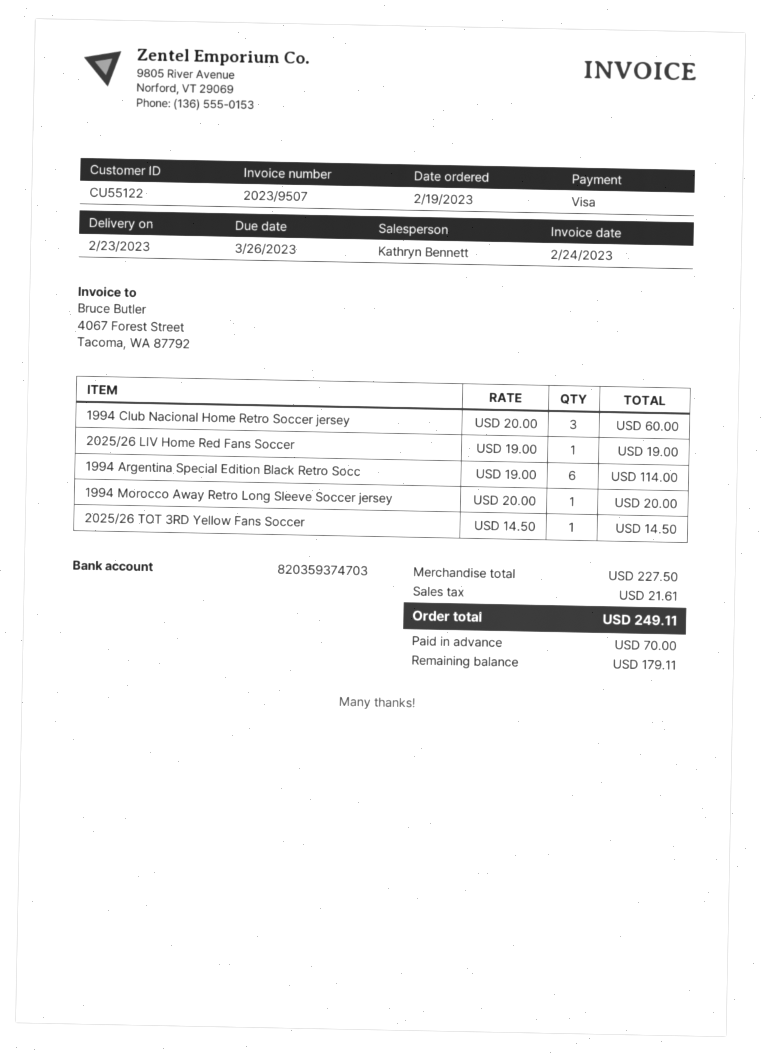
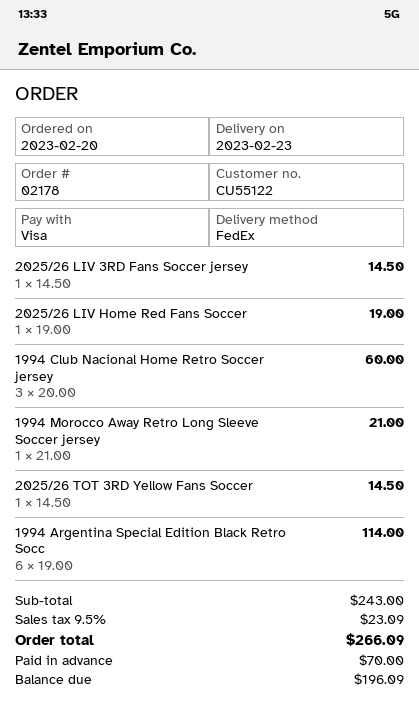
order date: 2023-02-19 -> 2023-02-20
1994 Morocco Away Retro Long Sleeve Soccer jersey: 1 x 20.00 = 20.00 -> 1 x 21.00 = 21.00
2025/26 LIV 3RD Fans Soccer jersey: none -> 1 x 14.50 = 14.50
subtotal: 227.50 -> 243.00
tax: 21.61 -> 23.09
total: 249.11 -> 266.09
balance: 179.11 -> 196.09

